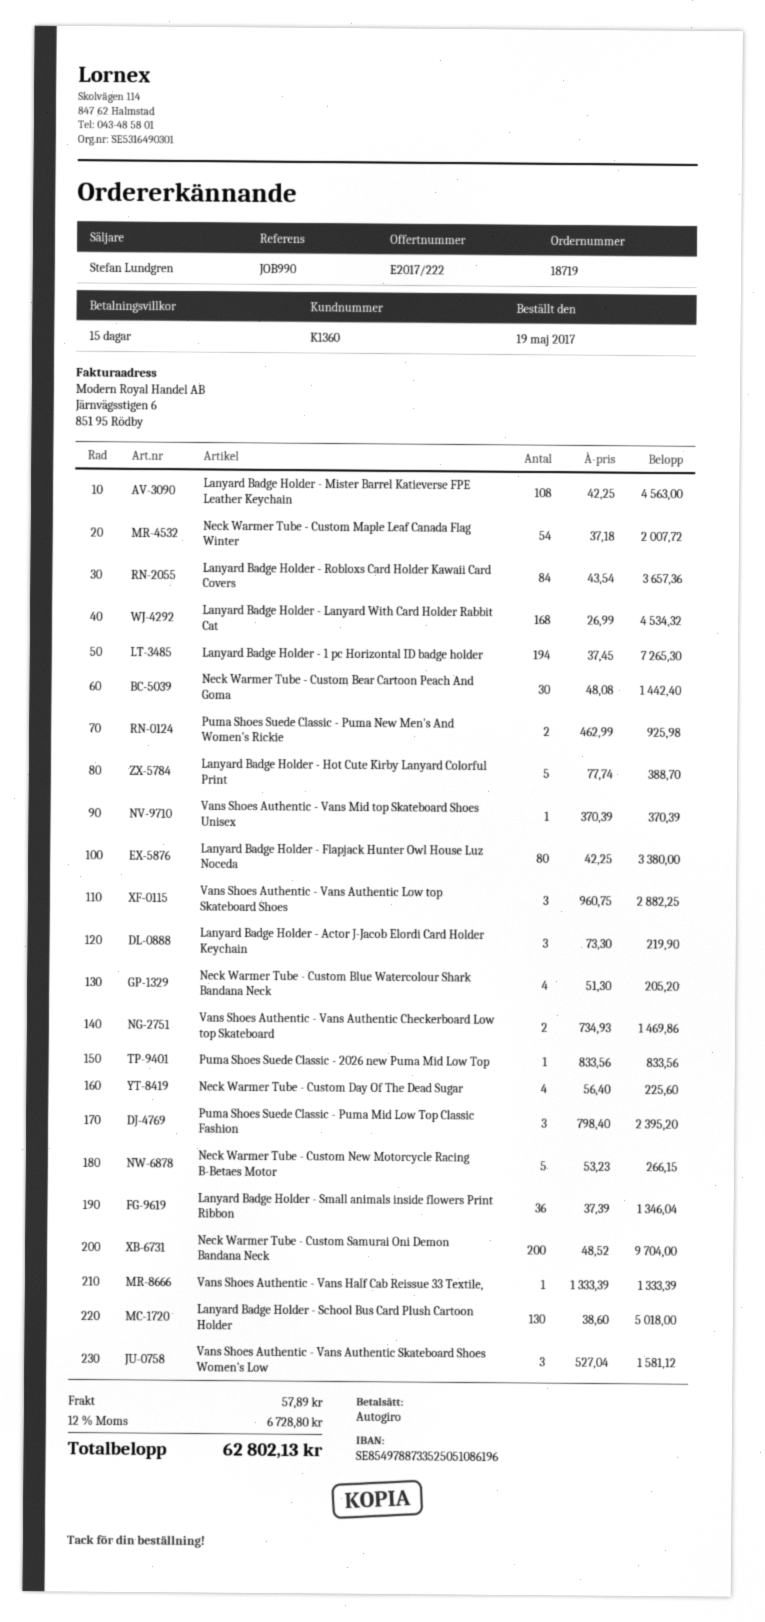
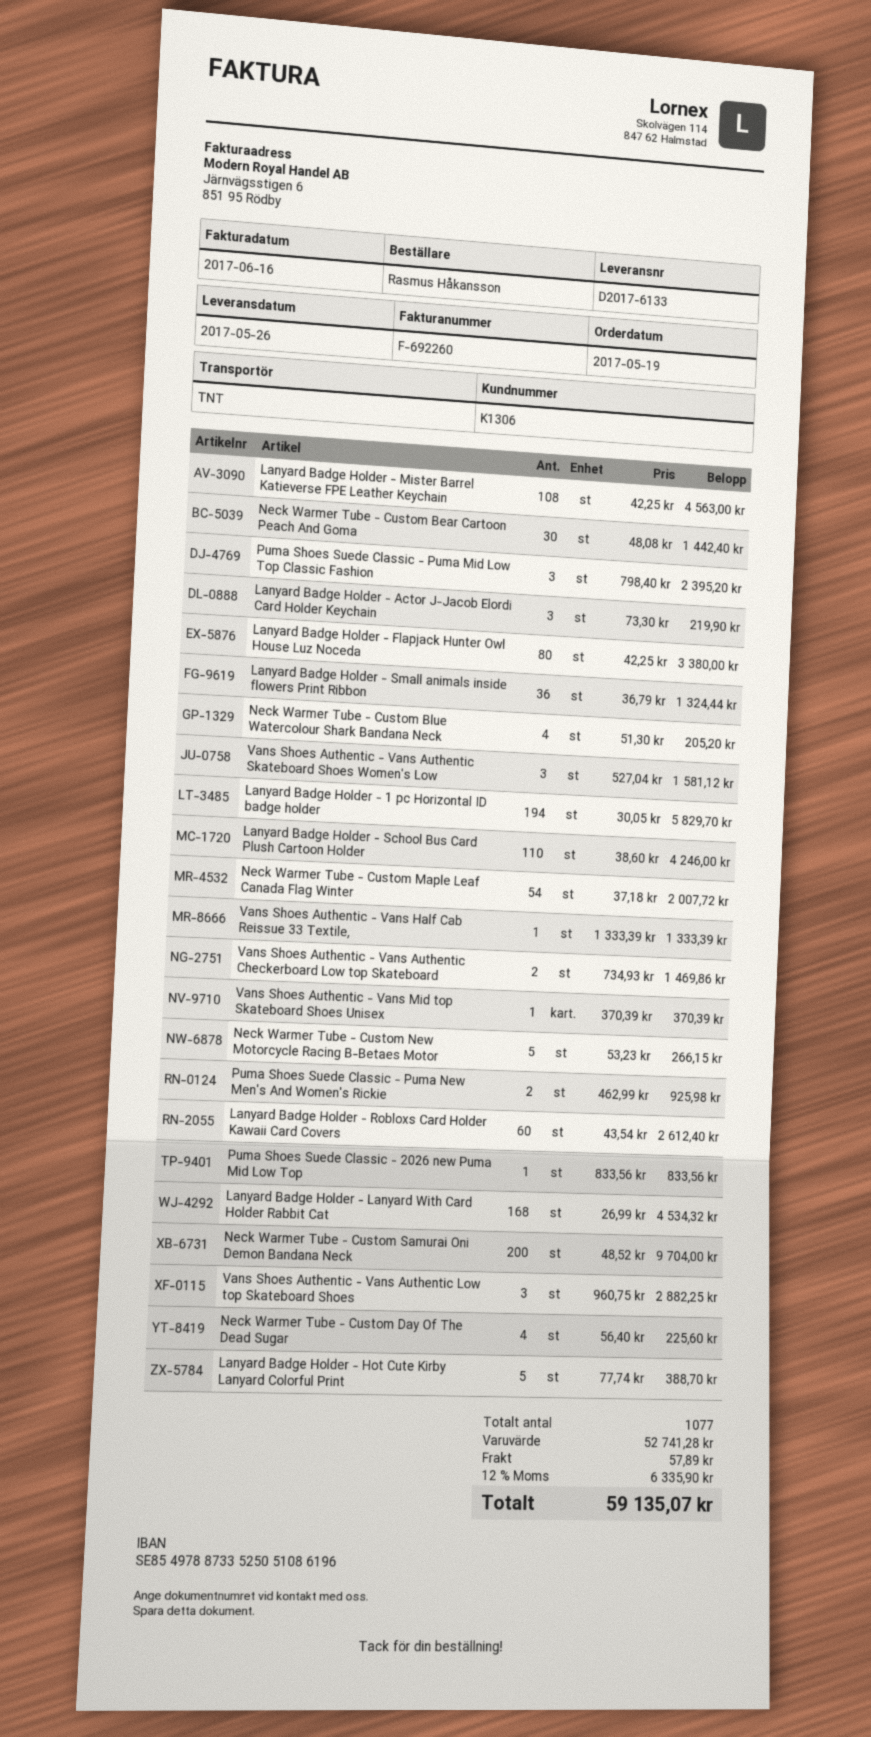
customer number: K1360 -> K1306
Lanyard Badge Holder - Robloxs Card Holder Kawaii Card Covers: 84 x 43.54 = 3657.36 -> 60 x 43.54 = 2612.40
Lanyard Badge Holder - 1 pc Horizontal ID badge holder: 194 x 37.45 = 7265.30 -> 194 x 30.05 = 5829.70
Lanyard Badge Holder - Small animals inside flowers Print Ribbon: 36 x 37.39 = 1346.04 -> 36 x 36.79 = 1324.44
Lanyard Badge Holder - School Bus Card Plush Cartoon Holder: 130 x 38.60 = 5018.00 -> 110 x 38.60 = 4246.00
tax: 12% = 6728.80 -> 12% = 6335.90
total: 62802.13 -> 59135.07

